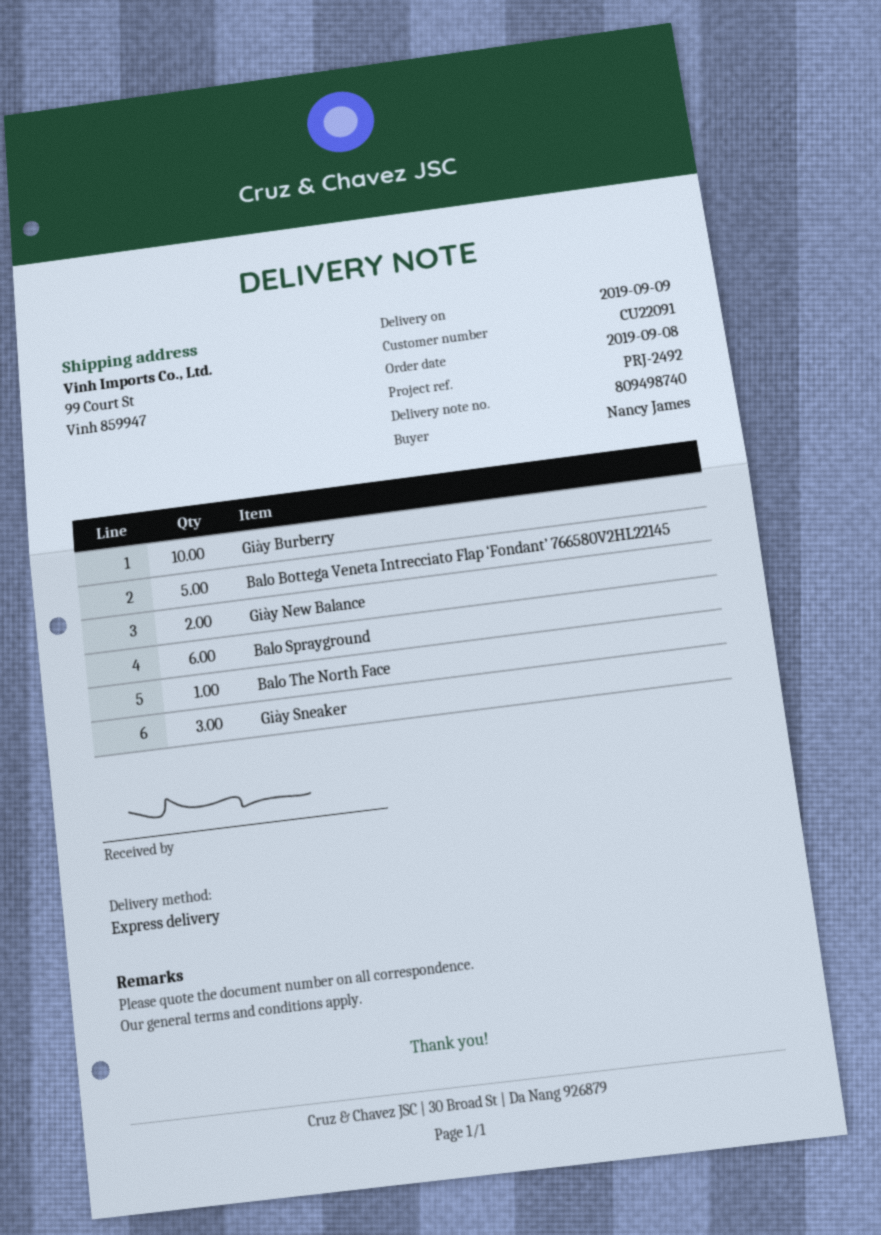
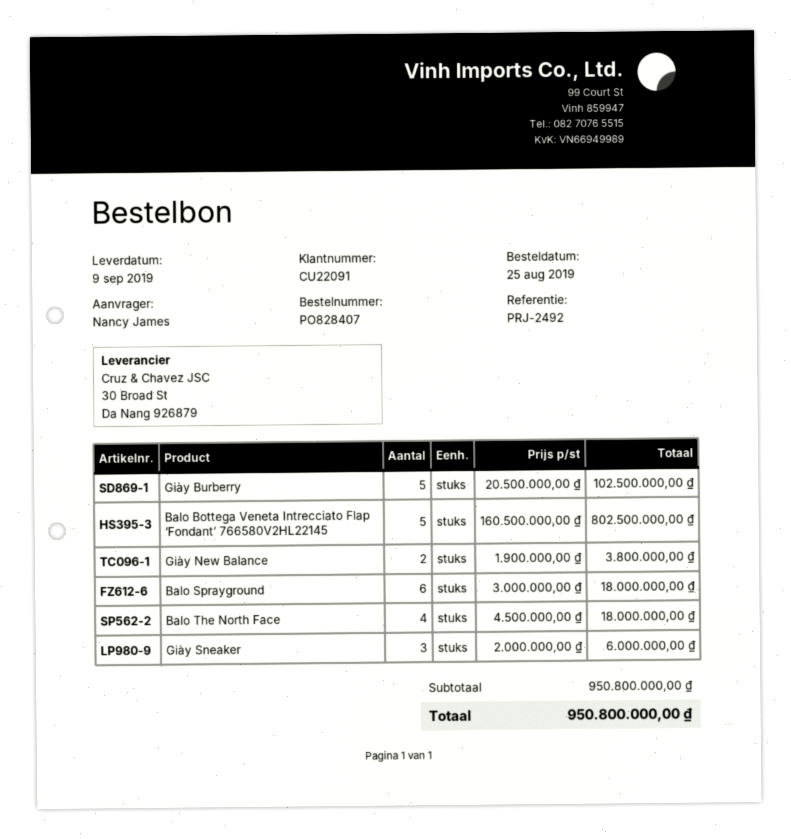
order date: 2019-09-08 -> 2019-08-25
Giày Burberry: 10 -> 5
Balo The North Face: 1 -> 4

